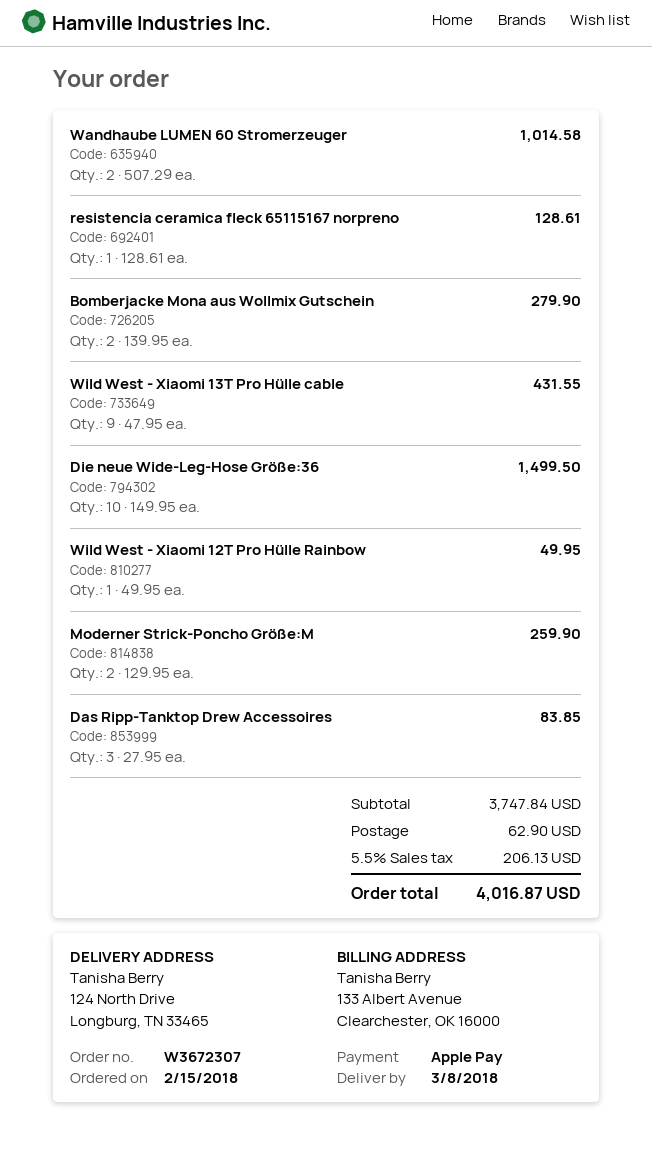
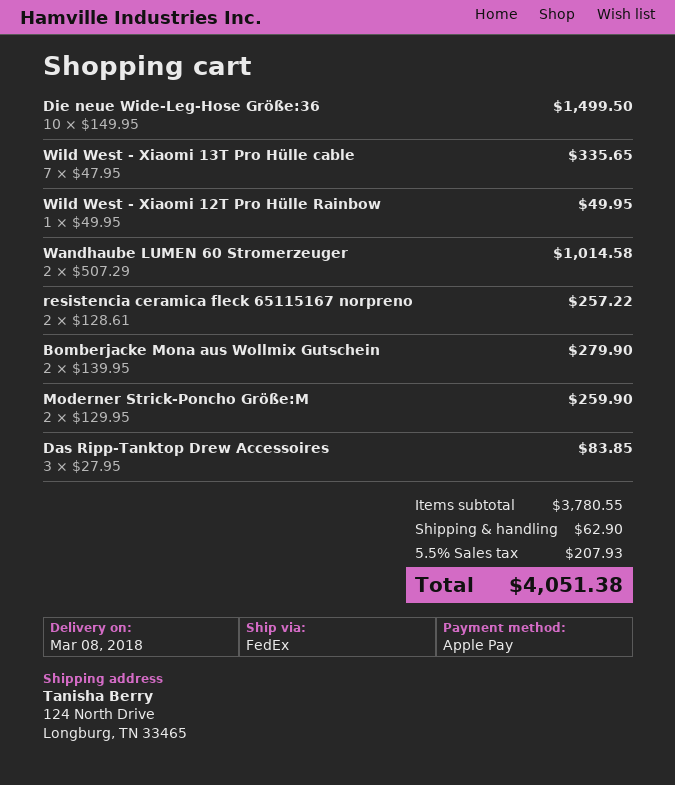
resistencia ceramica fleck 65115167 norpreno: 1 x 128.61 = 128.61 -> 2 x 128.61 = 257.22
Wild West - Xiaomi 13T Pro Hülle cable: 9 x 47.95 = 431.55 -> 7 x 47.95 = 335.65
subtotal: 3747.84 -> 3780.55
tax: 5.5% = 206.13 -> 5.5% = 207.93
total: 4016.87 -> 4051.38

